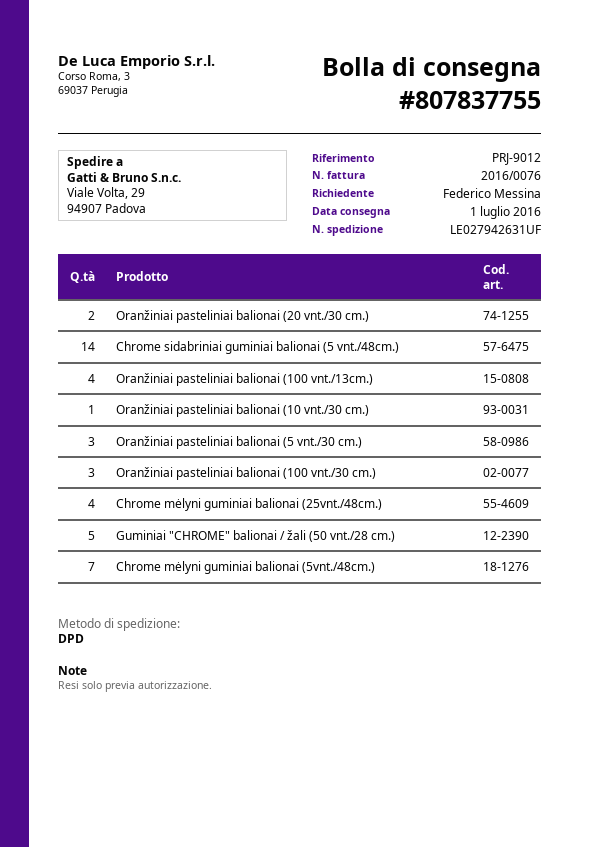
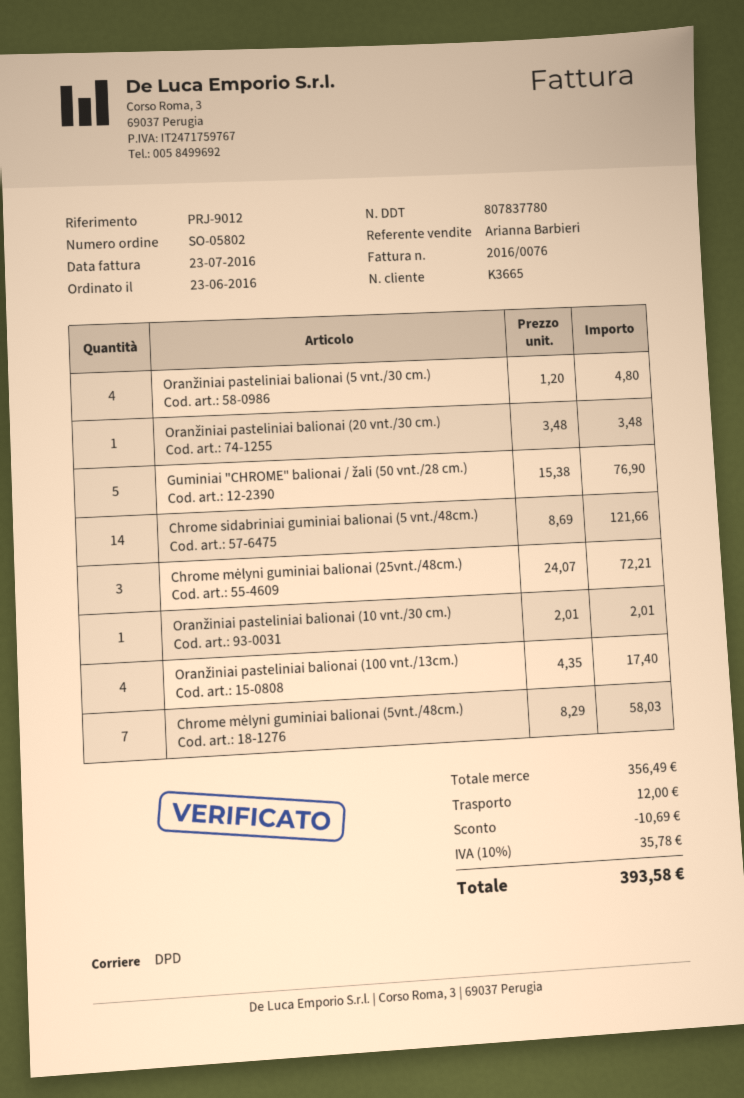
delivery note number: 807837755 -> 807837780
Oranžiniai pasteliniai balionai (20 vnt./30 cm.): 2 -> 1
Oranžiniai pasteliniai balionai (5 vnt./30 cm.): 3 -> 4
Oranžiniai pasteliniai balionai (100 vnt./30 cm.): 3 -> none
Chrome mėlyni guminiai balionai (25vnt./48cm.): 4 -> 3

